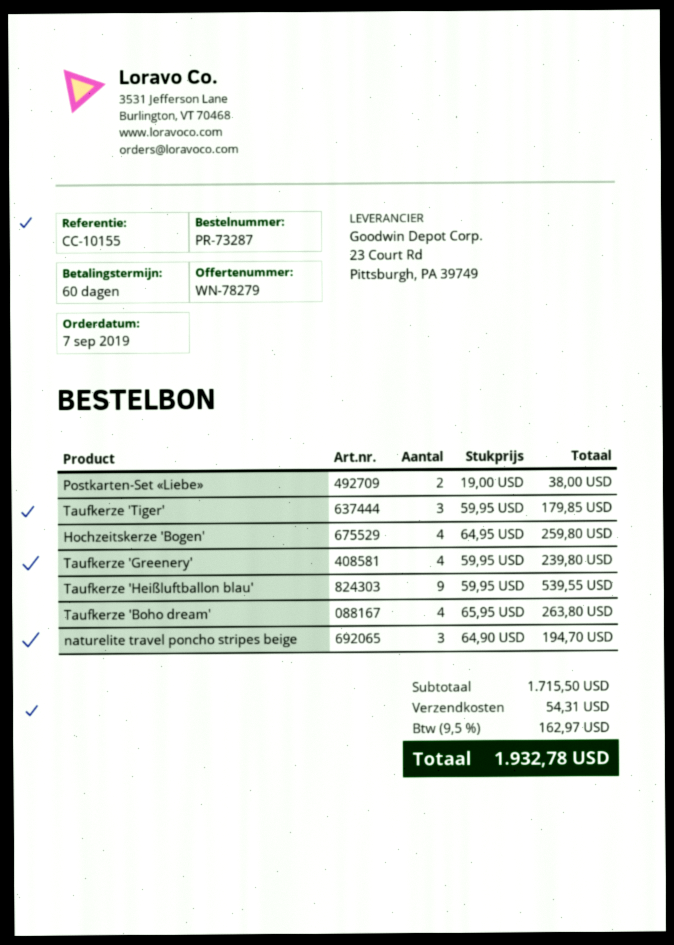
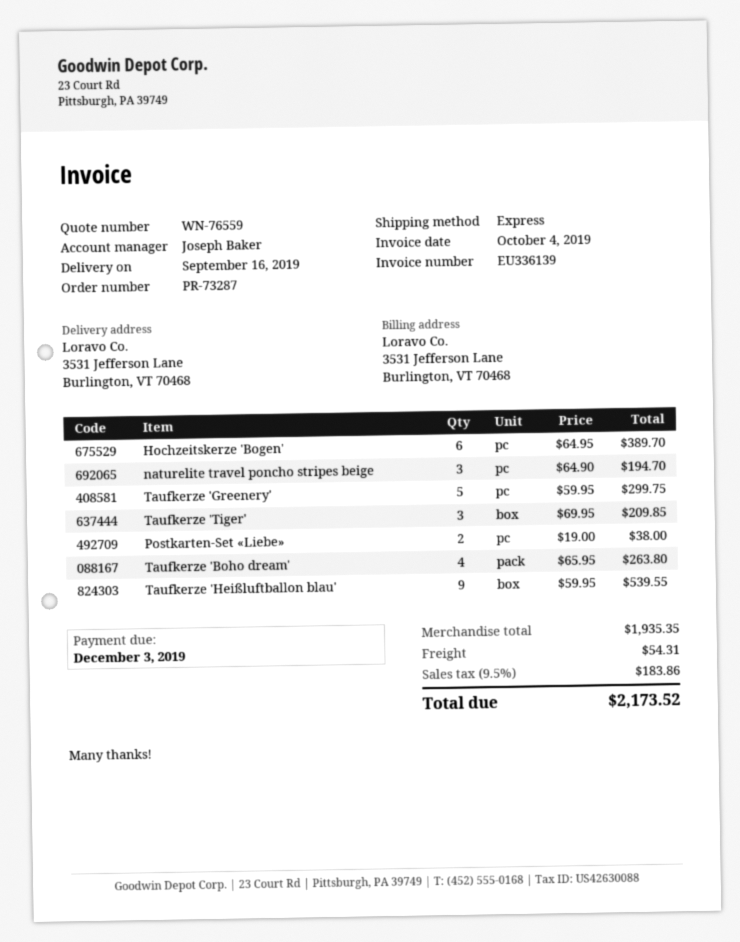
quote number: WN-78279 -> WN-76559
Taufkerze 'Tiger': 3 x 59.95 = 179.85 -> 3 x 69.95 = 209.85
Hochzeitskerze 'Bogen': 4 x 64.95 = 259.80 -> 6 x 64.95 = 389.70
Taufkerze 'Greenery': 4 x 59.95 = 239.80 -> 5 x 59.95 = 299.75
subtotal: 1715.50 -> 1935.35
tax: 9.5% = 162.97 -> 9.5% = 183.86
total: 1932.78 -> 2173.52

